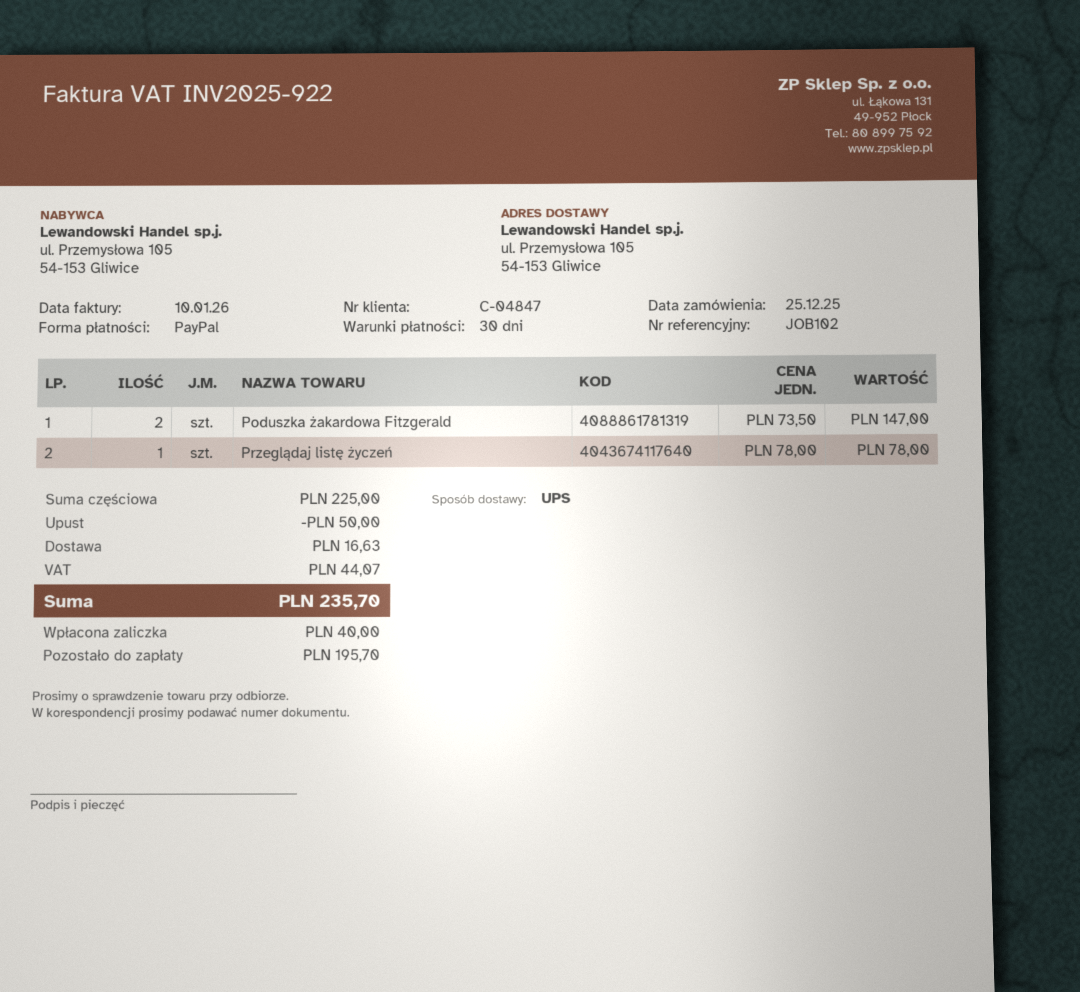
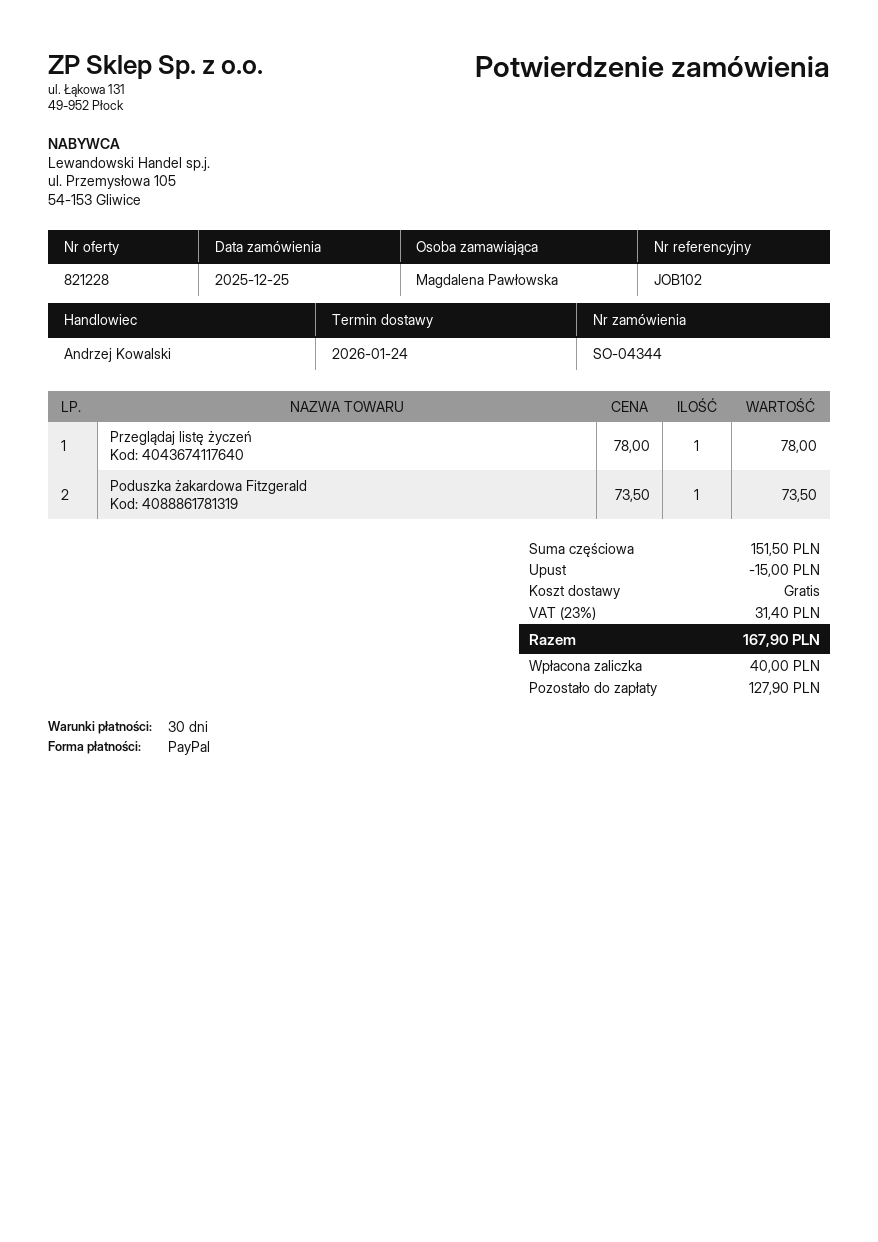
Poduszka żakardowa Fitzgerald: 2 x 73.50 = 147.00 -> 1 x 73.50 = 73.50
subtotal: 225.00 -> 151.50
discount: 50.00 -> 15.00
shipping: 16.63 -> 0.00
tax: 44.07 -> 31.40
total: 235.70 -> 167.90
balance: 195.70 -> 127.90

